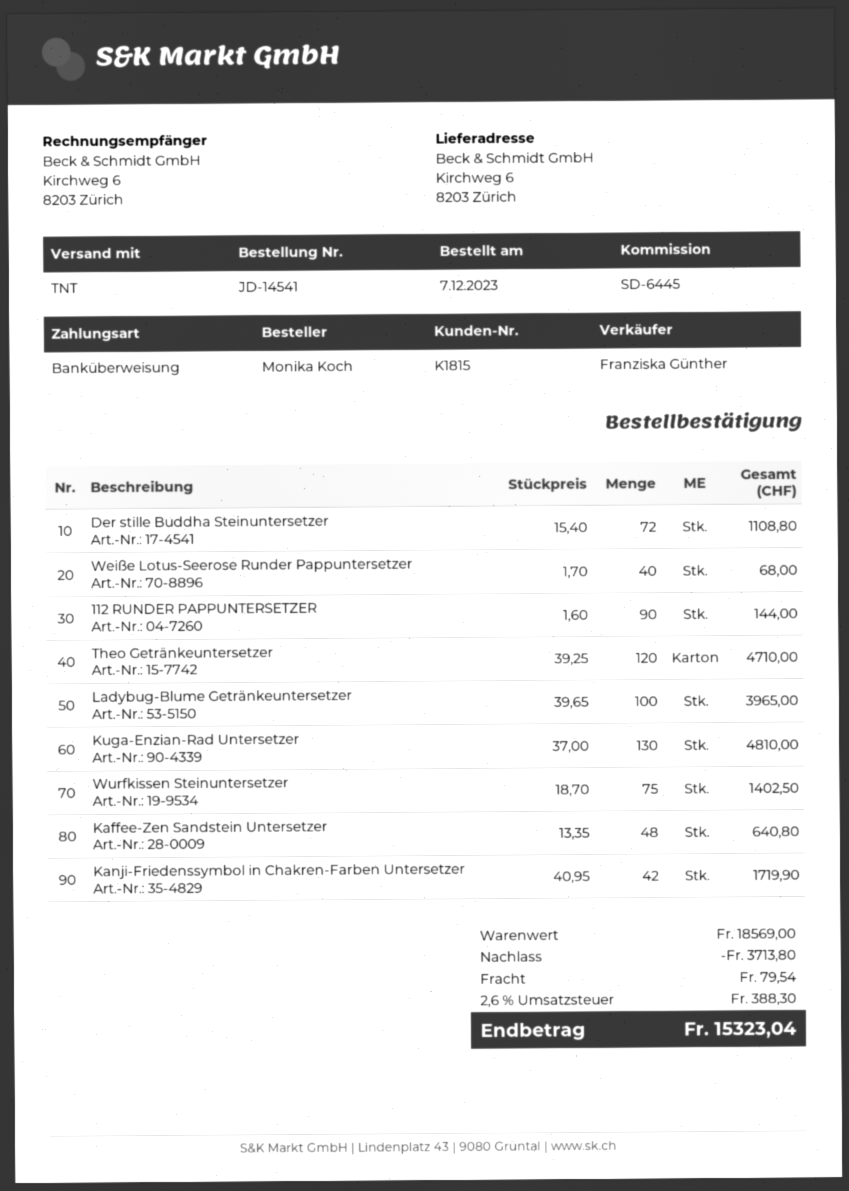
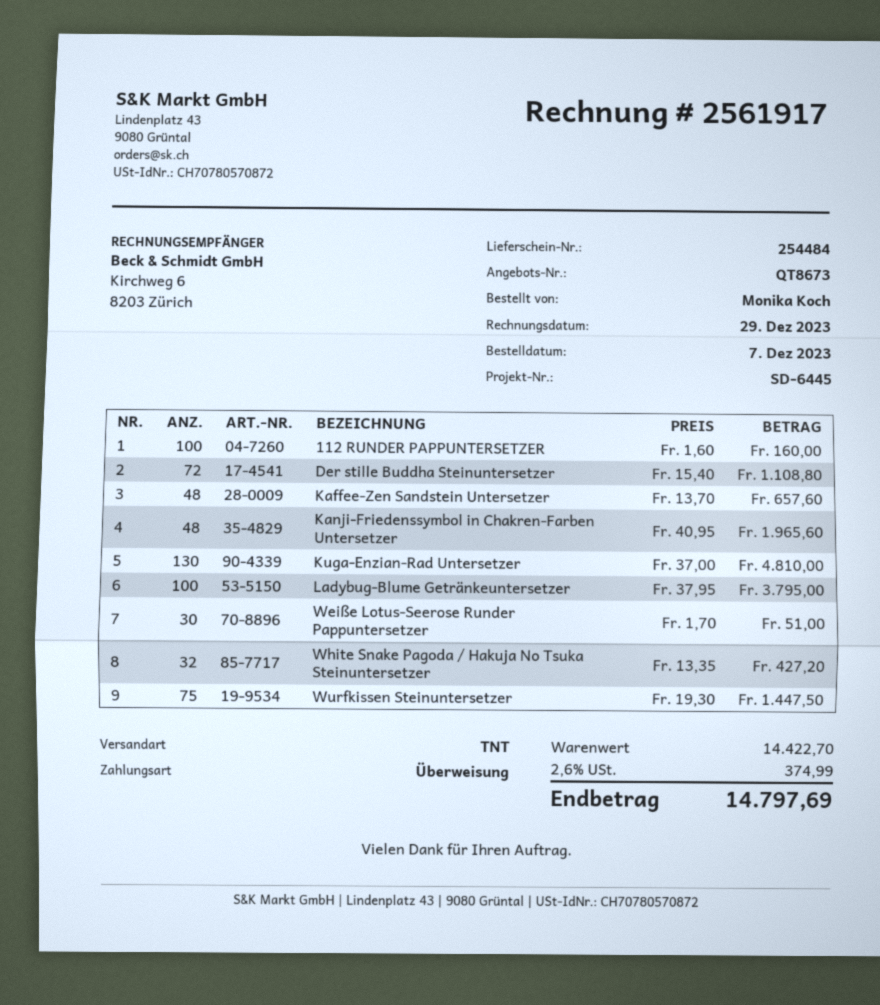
Weiße Lotus-Seerose Runder Pappuntersetzer: 40 x 1.70 = 68.00 -> 30 x 1.70 = 51.00
112 RUNDER PAPPUNTERSETZER: 90 x 1.60 = 144.00 -> 100 x 1.60 = 160.00
Theo Getränkeuntersetzer: 120 x 39.25 = 4710.00 -> none
Ladybug-Blume Getränkeuntersetzer: 100 x 39.65 = 3965.00 -> 100 x 37.95 = 3795.00
Wurfkissen Steinuntersetzer: 75 x 18.70 = 1402.50 -> 75 x 19.30 = 1447.50
Kaffee-Zen Sandstein Untersetzer: 48 x 13.35 = 640.80 -> 48 x 13.70 = 657.60
Kanji-Friedenssymbol in Chakren-Farben Untersetzer: 42 x 40.95 = 1719.90 -> 48 x 40.95 = 1965.60
White Snake Pagoda / Hakuja No Tsuka Steinuntersetzer: none -> 32 x 13.35 = 427.20
subtotal: 18569.00 -> 14422.70
discount: 3713.80 -> none
shipping: 79.54 -> none
tax: 2.6% = 388.30 -> 2.6% = 374.99
total: 15323.04 -> 14797.69

